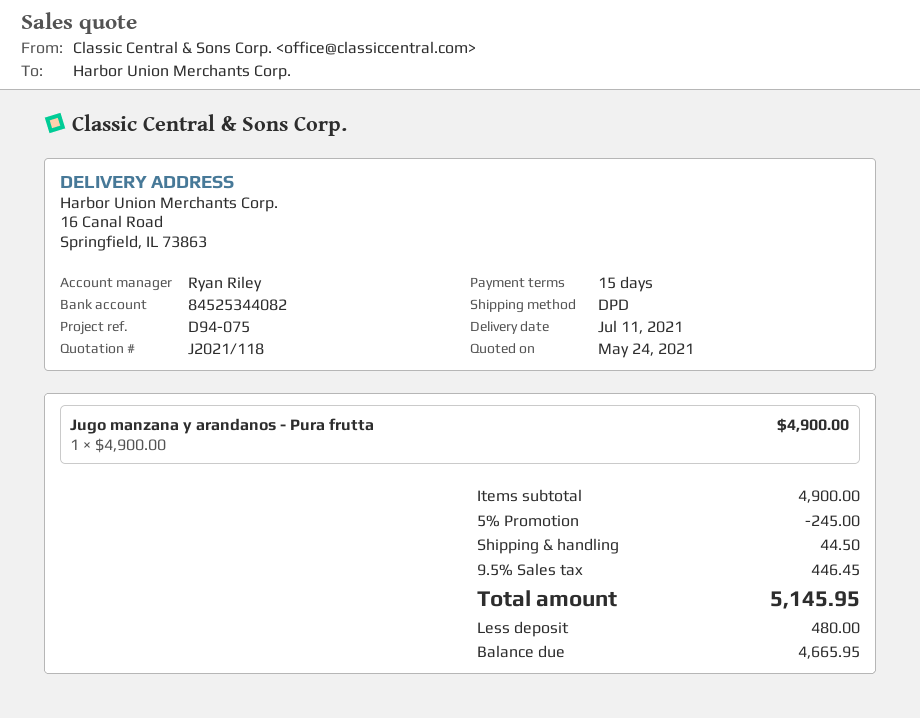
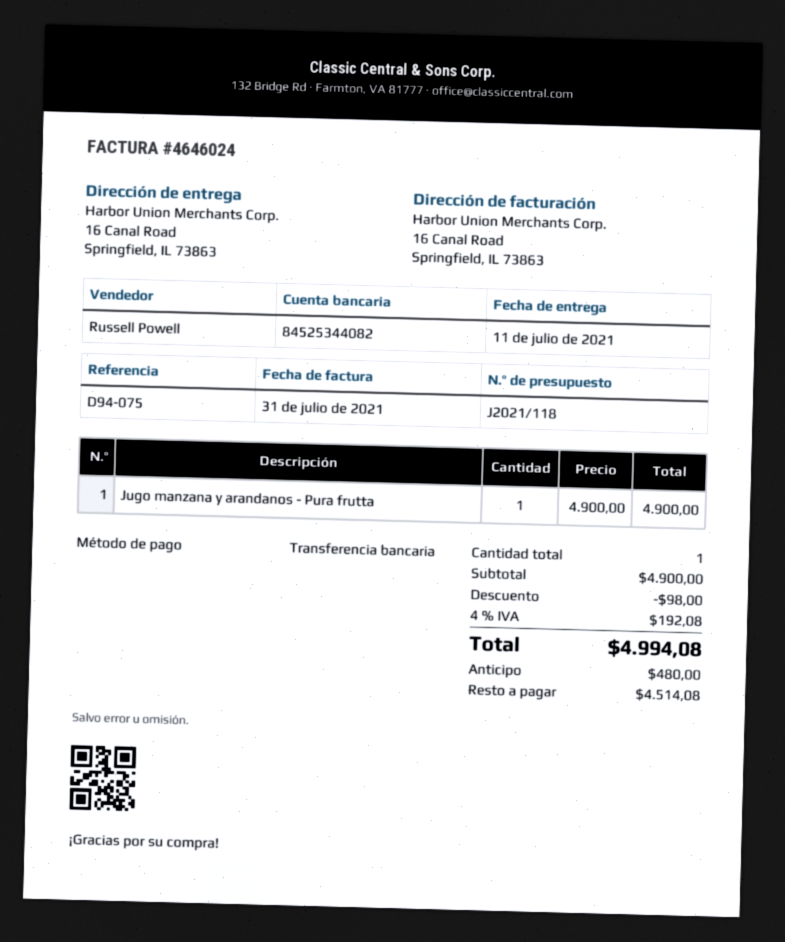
sales rep: Ryan Riley -> Russell Powell
discount: 245.00 -> 98.00
shipping: 44.50 -> none
tax: 9.5% = 446.45 -> 4% = 192.08
total: 5145.95 -> 4994.08
balance: 4665.95 -> 4514.08

